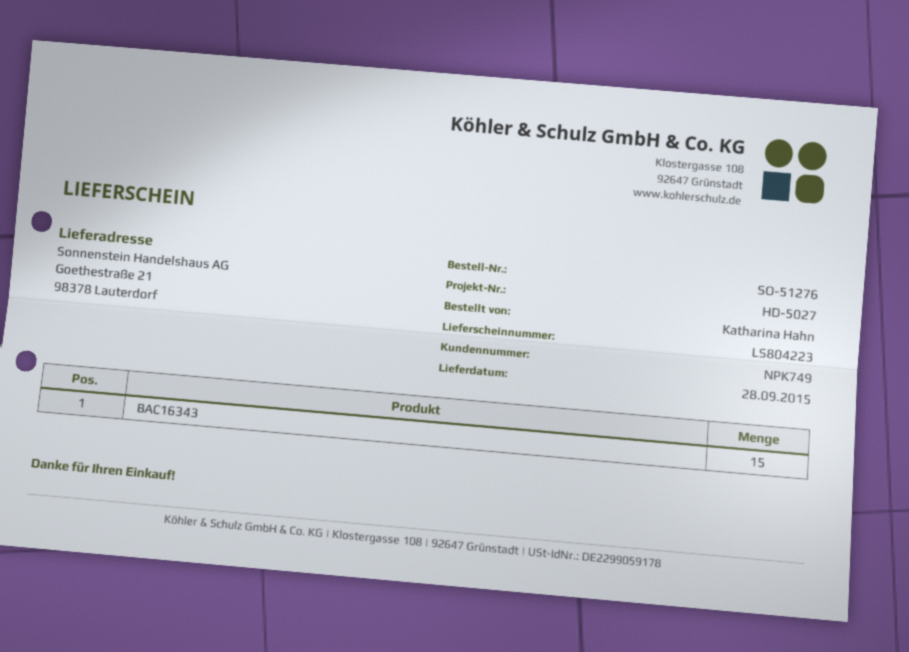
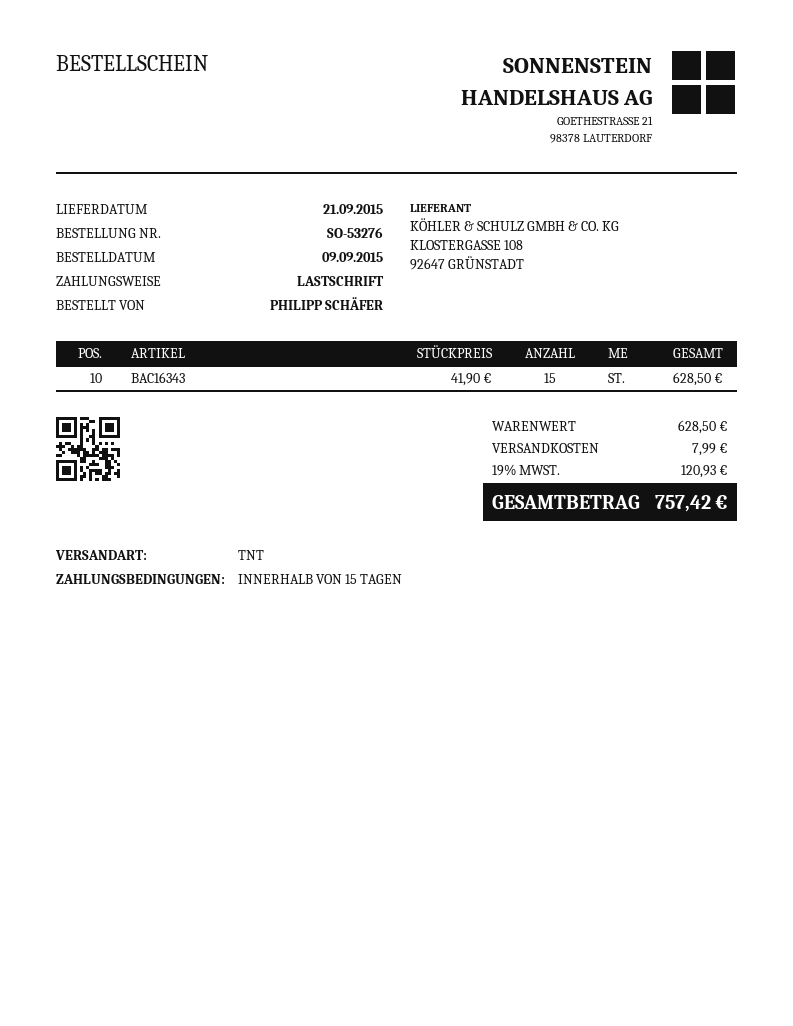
order number: SO-51276 -> SO-53276
delivery date: 2015-09-28 -> 2015-09-21
ordered by: Katharina Hahn -> PHILIPP SCHÄFER

